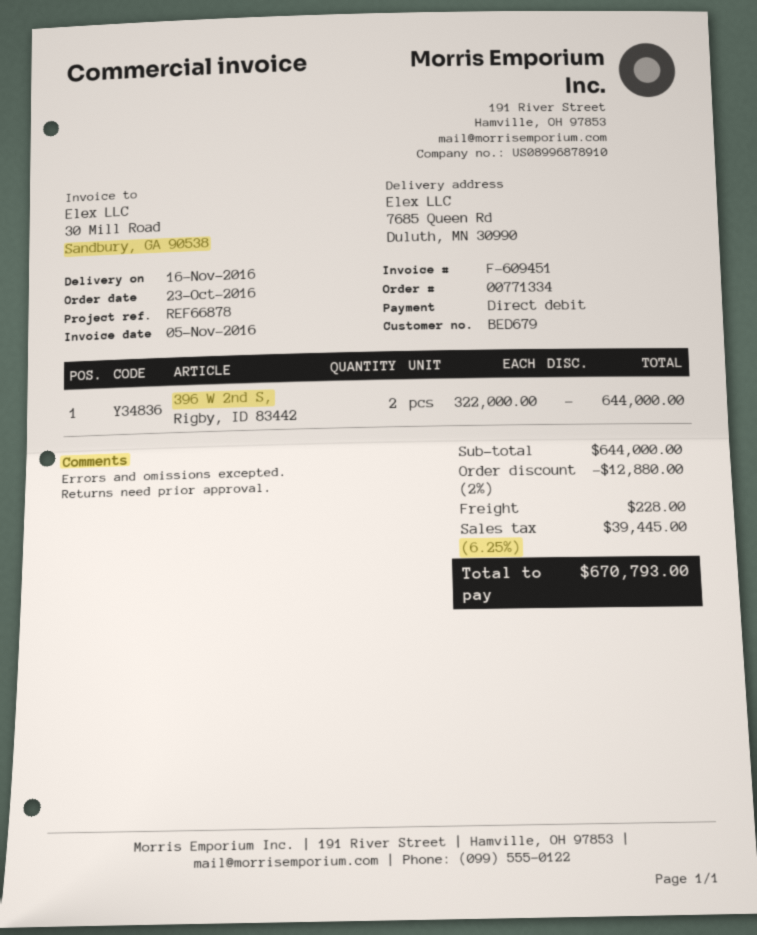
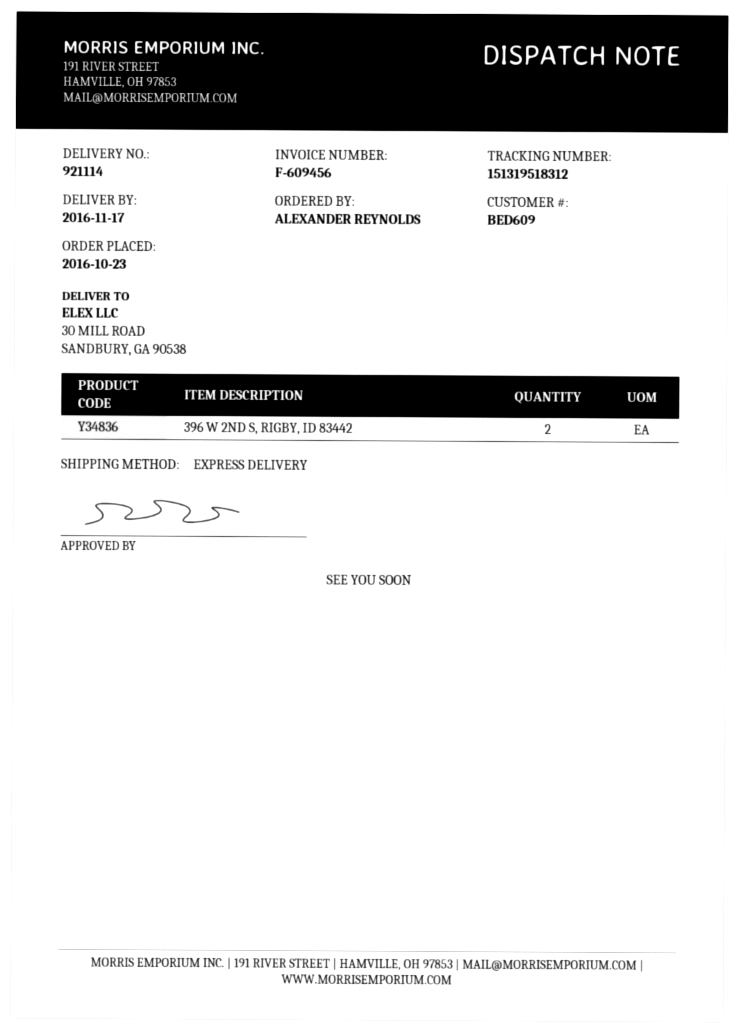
delivery date: 2016-11-16 -> 2016-11-17
invoice number: F-609451 -> F-609456
customer number: BED679 -> BED609
ship to: 7685 Queen Rd, Duluth, MN 30990 -> 30 MILL ROAD, SANDBURY, GA 90538

